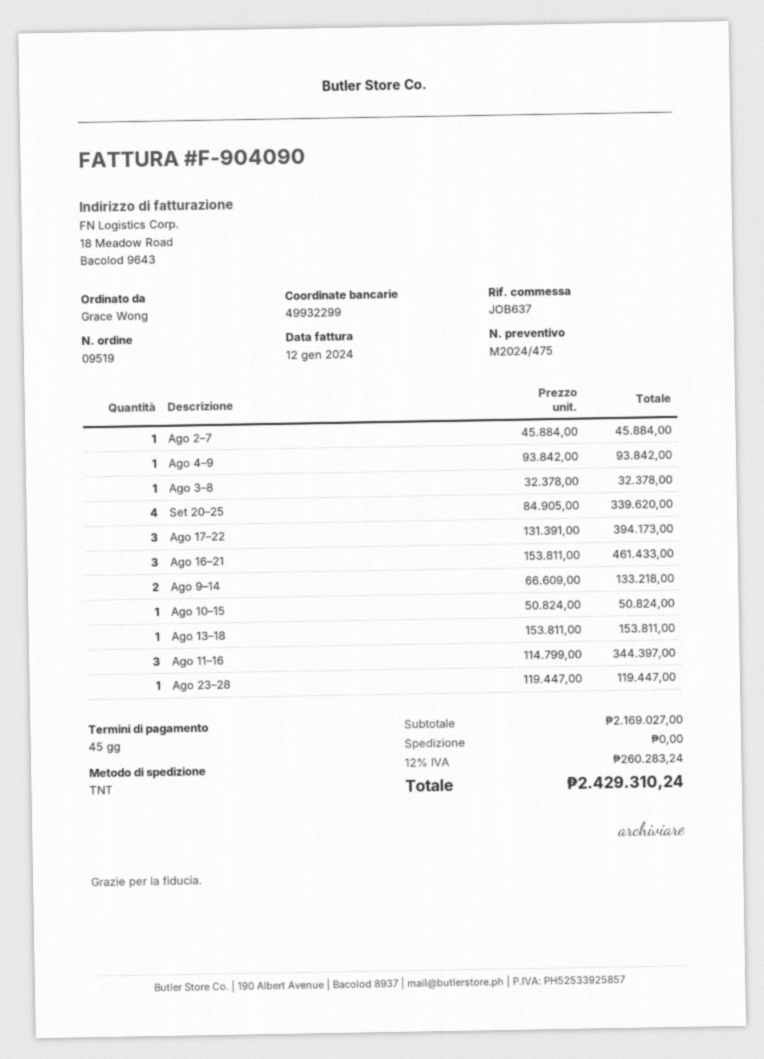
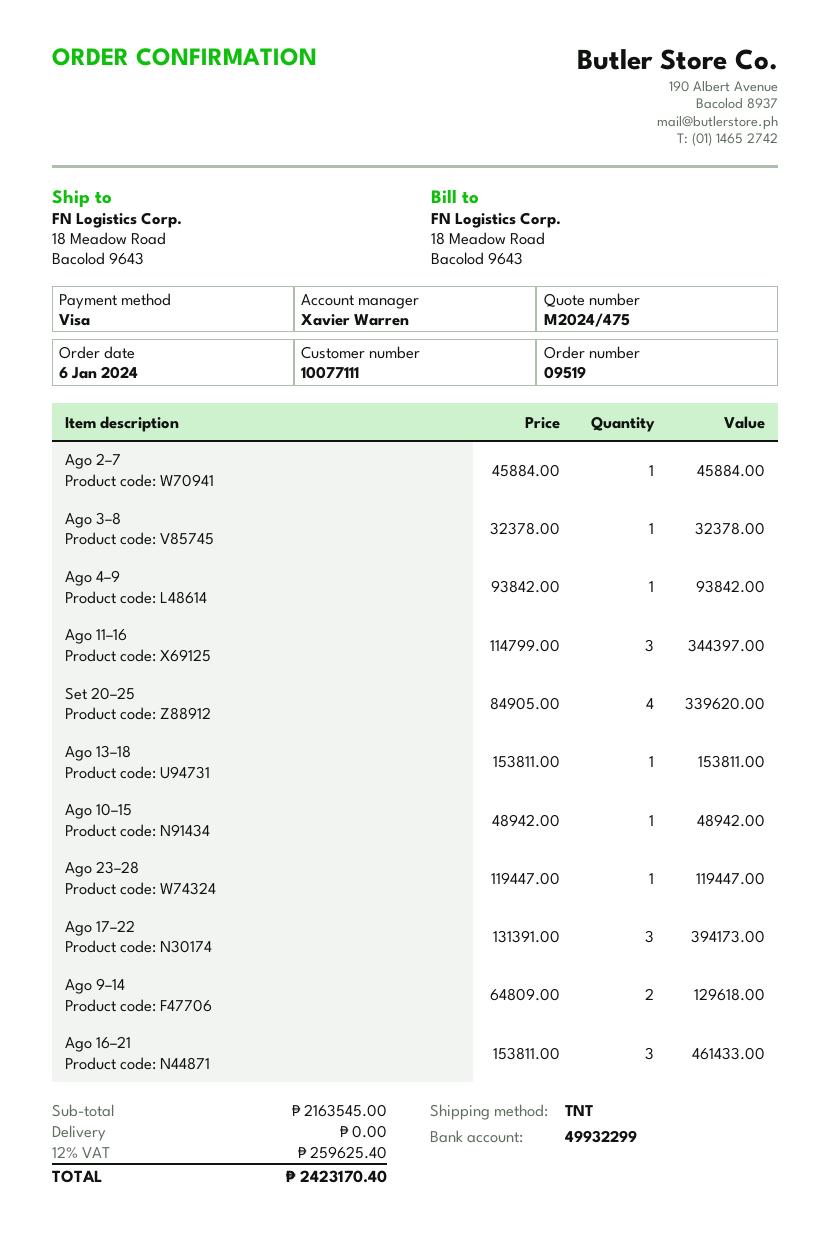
Ago 9–14: 2 x 66609.00 = 133218.00 -> 2 x 64809.00 = 129618.00
Ago 10–15: 1 x 50824.00 = 50824.00 -> 1 x 48942.00 = 48942.00
subtotal: 2169027.00 -> 2163545.00
tax: 12% = 260283.24 -> 12% = 259625.40
total: 2429310.24 -> 2423170.40

